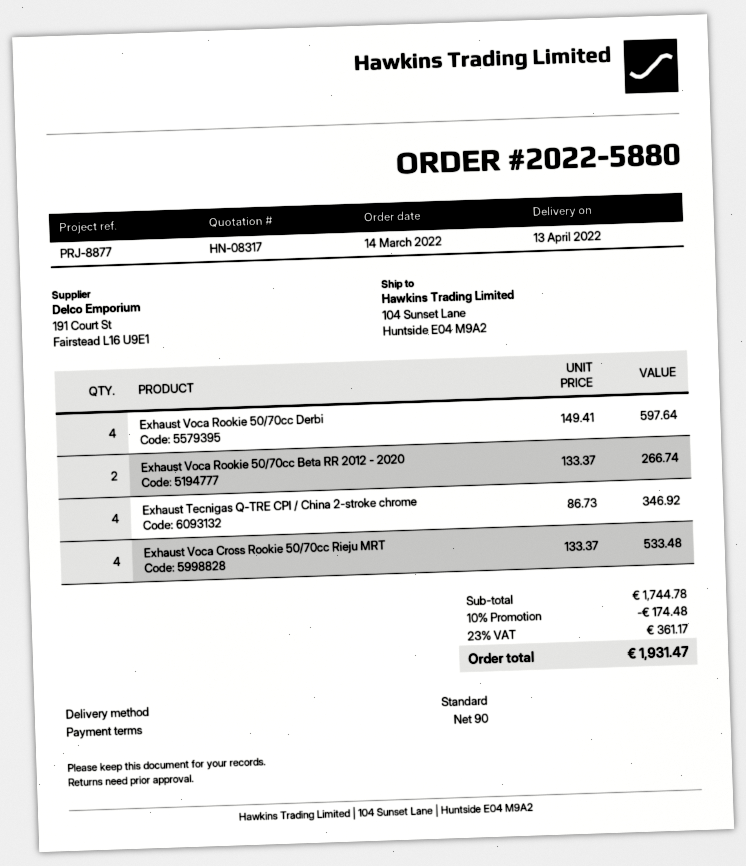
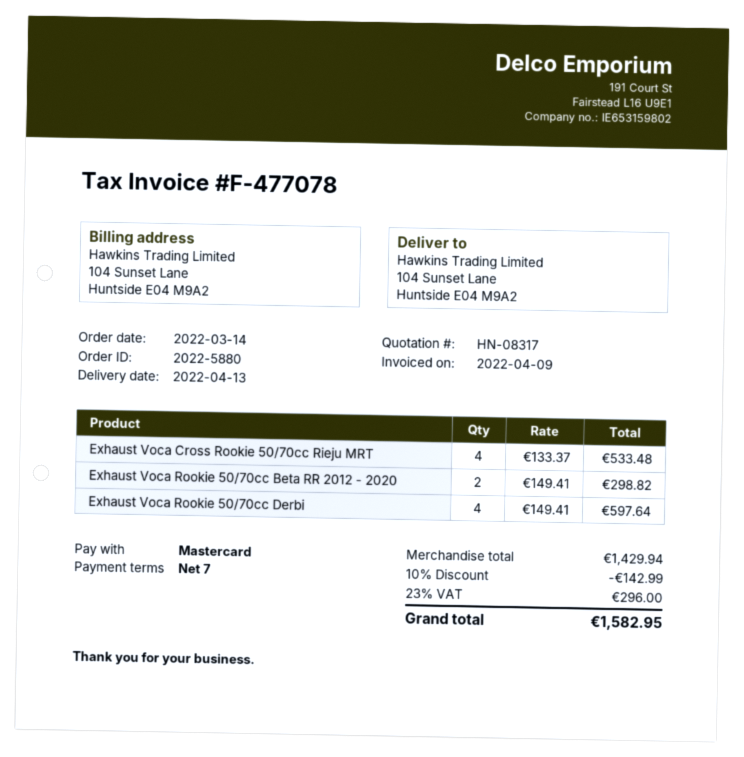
payment terms: 90 days -> 7 days
Exhaust Voca Rookie 50/70cc Beta RR 2012 - 2020: 2 x 133.37 = 266.74 -> 2 x 149.41 = 298.82
Exhaust Tecnigas Q-TRE CPI / China 2-stroke chrome: 4 x 86.73 = 346.92 -> none
subtotal: 1744.78 -> 1429.94
discount: 10% = 174.48 -> 10% = 142.99
tax: 23% = 361.17 -> 23% = 296.00
total: 1931.47 -> 1582.95

